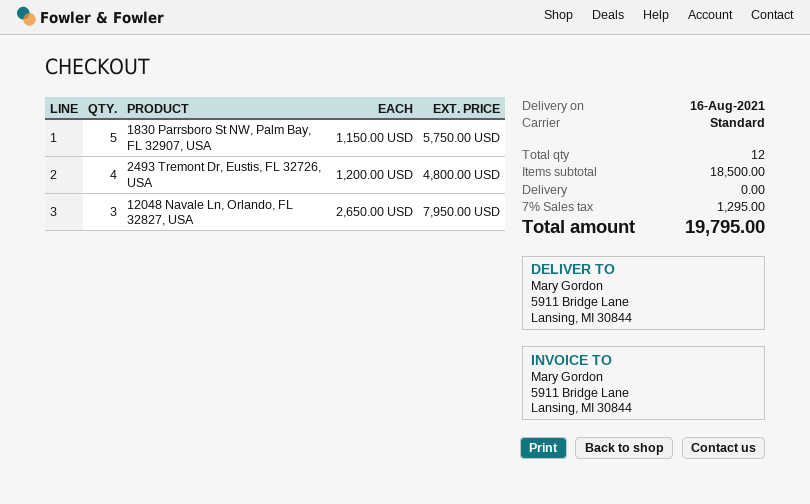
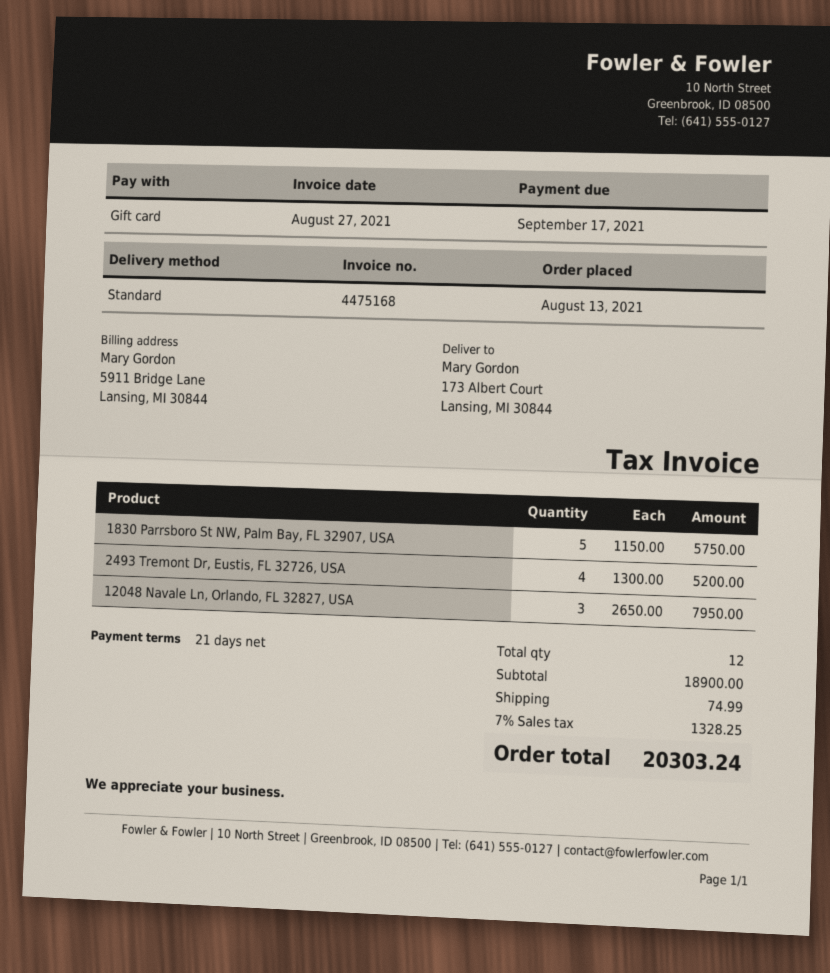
ship to: 5911 Bridge Lane, Lansing, MI 30844 -> 173 Albert Court, Lansing, MI 30844
2493 Tremont Dr, Eustis, FL 32726, USA: 4 x 1200.00 = 4800.00 -> 4 x 1300.00 = 5200.00
subtotal: 18500.00 -> 18900.00
shipping: 0.00 -> 74.99
tax: 7% = 1295.00 -> 7% = 1328.25
total: 19795.00 -> 20303.24

